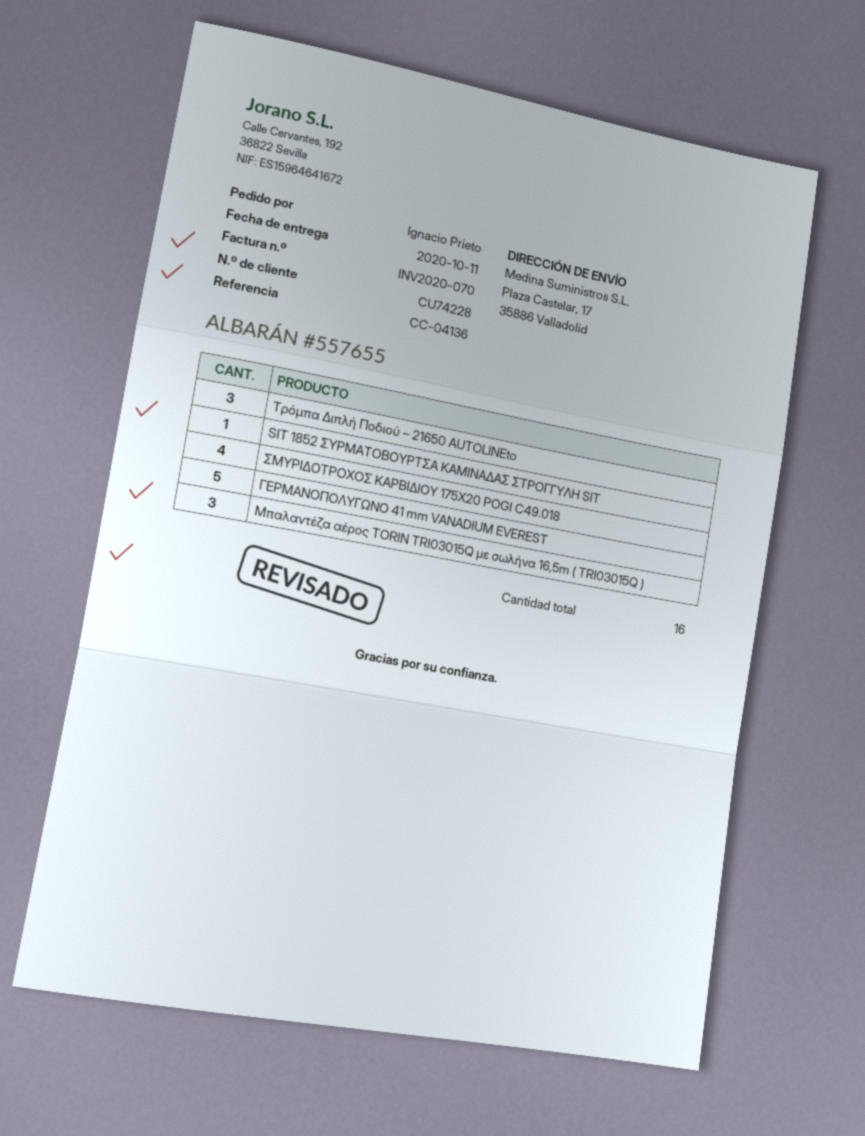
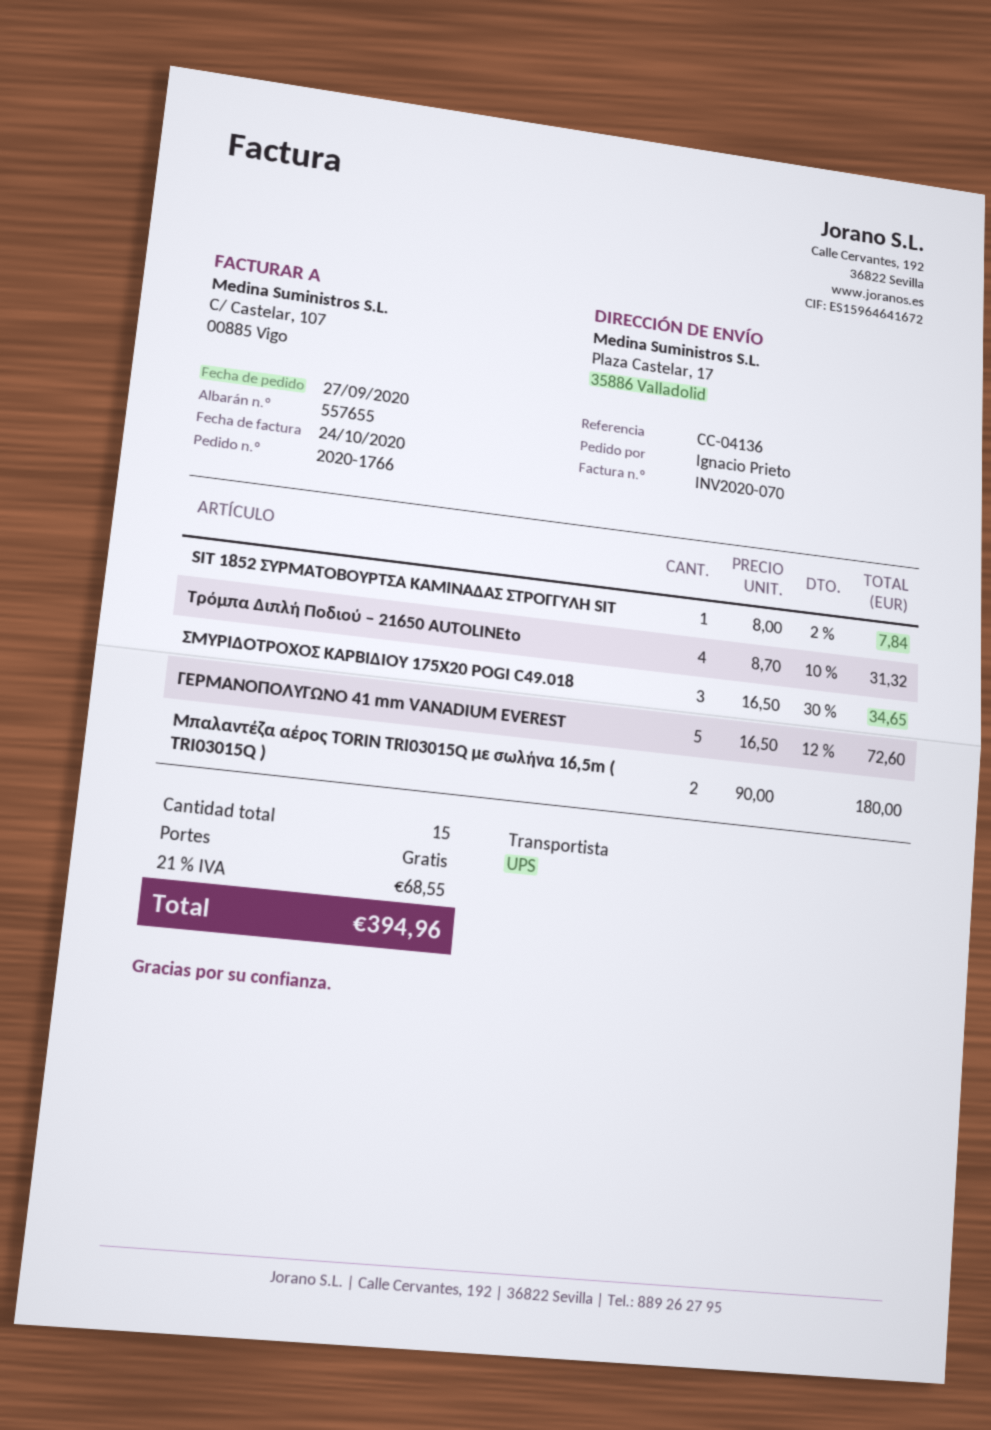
Τρόμπα Διπλή Ποδιού – 21650 AUTOLINEto: 3 -> 4
ΣΜΥΡΙΔΟΤΡΟΧΟΣ ΚΑΡΒΙΔΙΟΥ 175Χ20 POGI C49.018: 4 -> 3
Μπαλαντέζα αέρος TORIN TRI03015Q με σωλήνα 16,5m ( TRI03015Q ): 3 -> 2
total quantity: 16 -> 15

